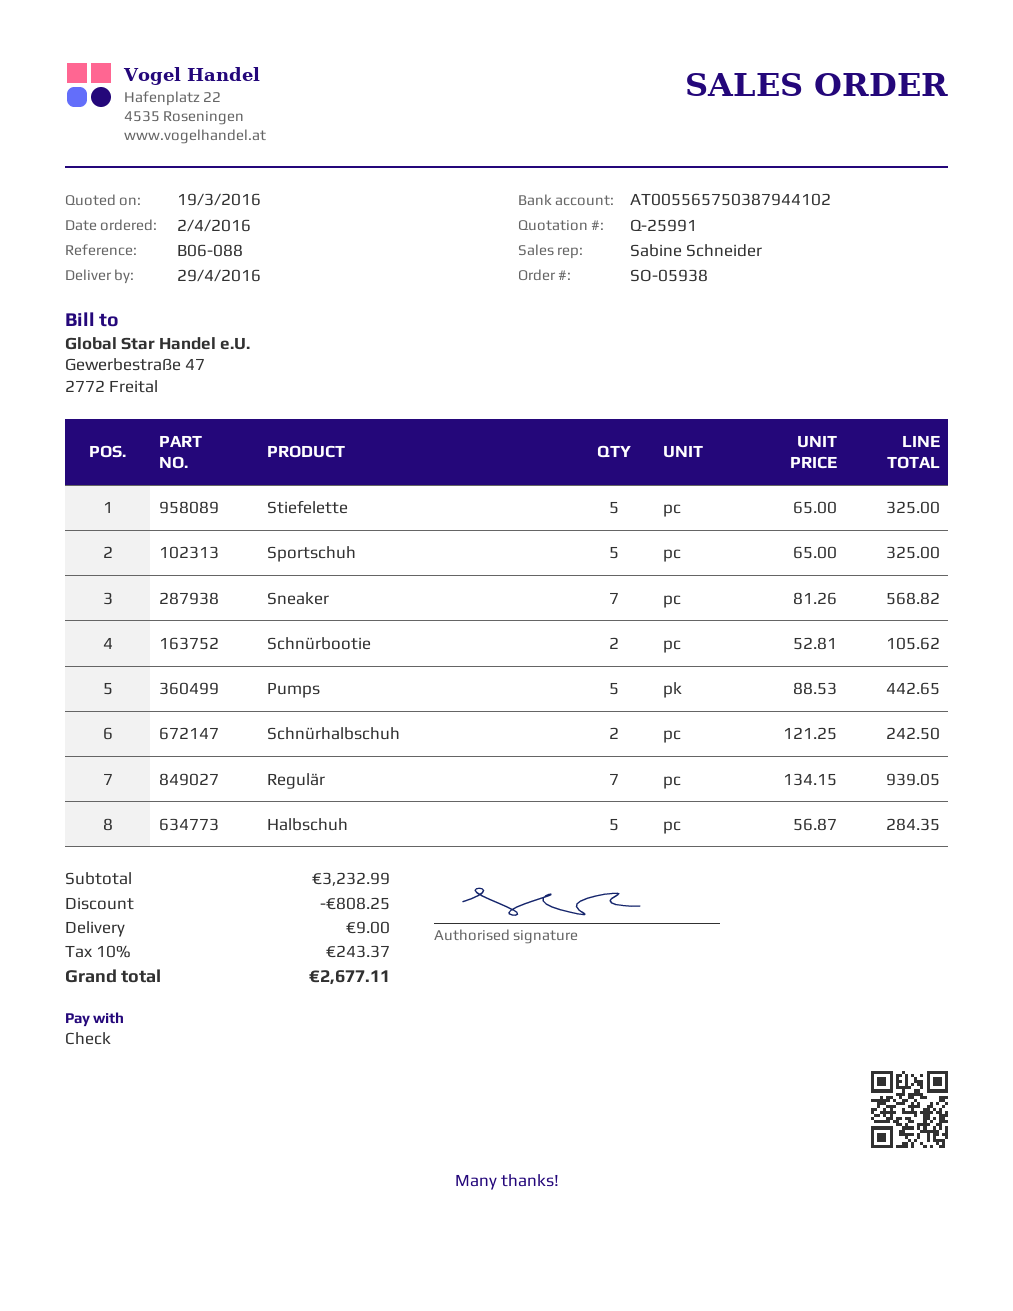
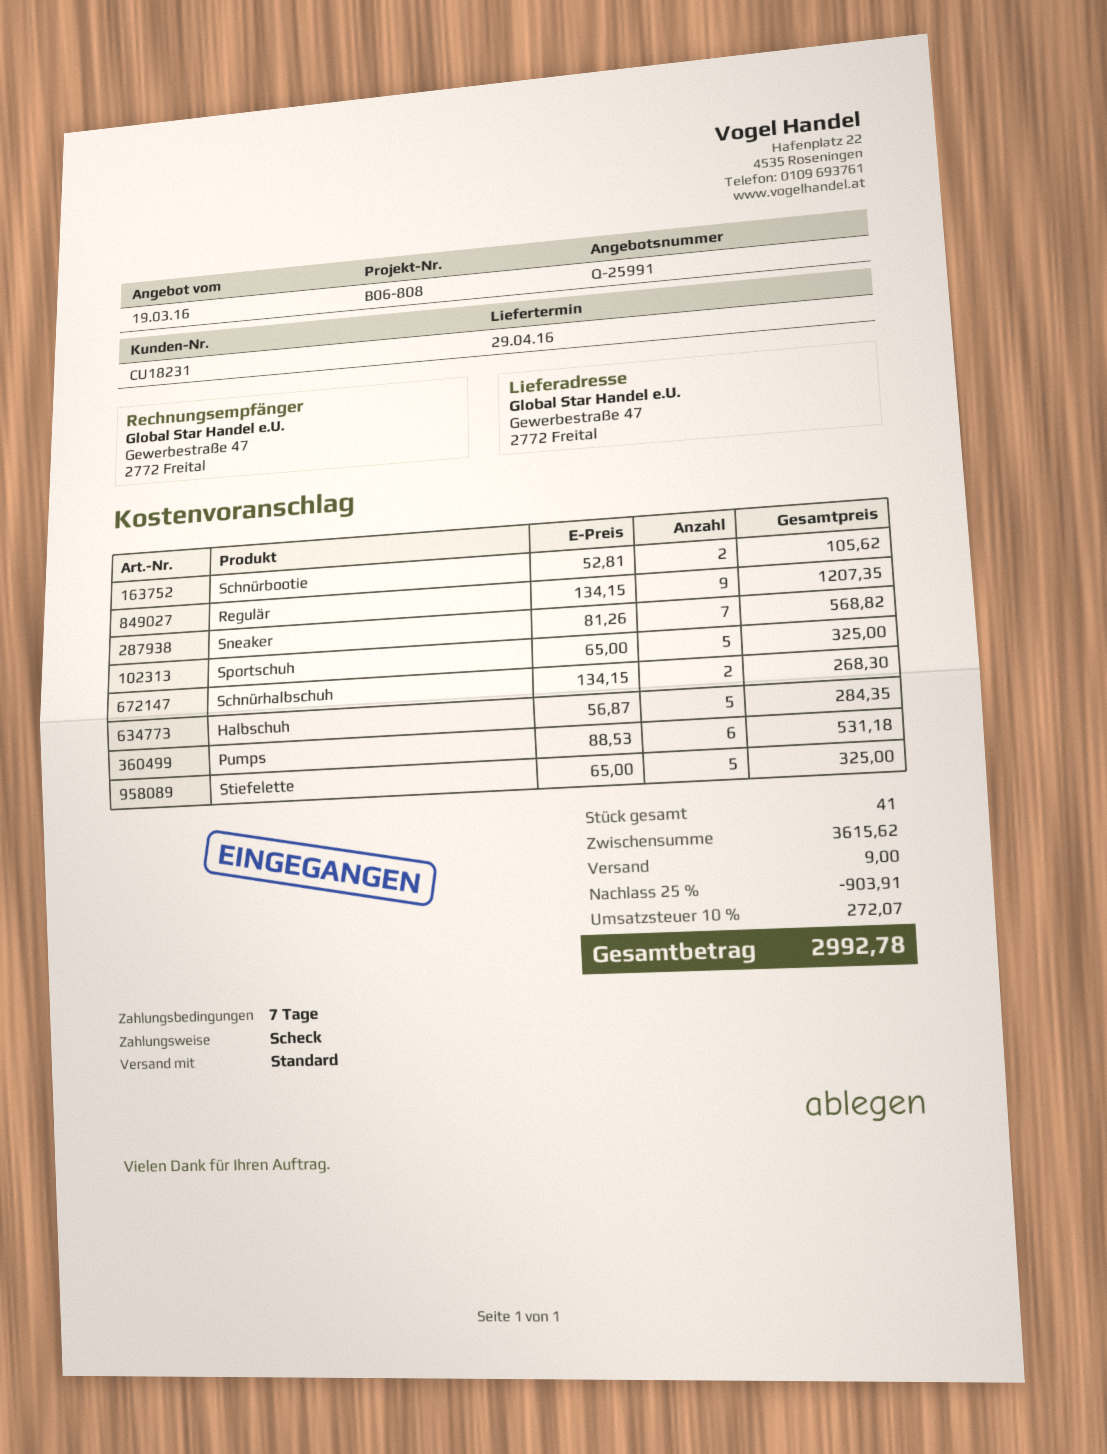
reference: B06-088 -> B06-808
Pumps: 5 x 88.53 = 442.65 -> 6 x 88.53 = 531.18
Schnürhalbschuh: 2 x 121.25 = 242.50 -> 2 x 134.15 = 268.30
Regulär: 7 x 134.15 = 939.05 -> 9 x 134.15 = 1207.35
subtotal: 3232.99 -> 3615.62
discount: 808.25 -> 903.91
tax: 10% = 243.37 -> 10% = 272.07
total: 2677.11 -> 2992.78

